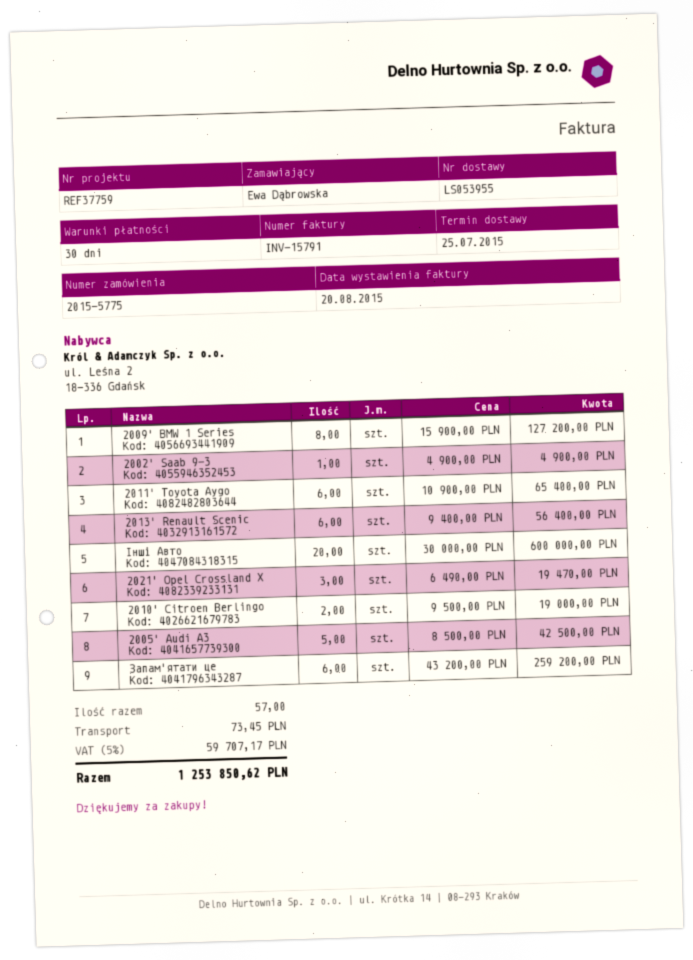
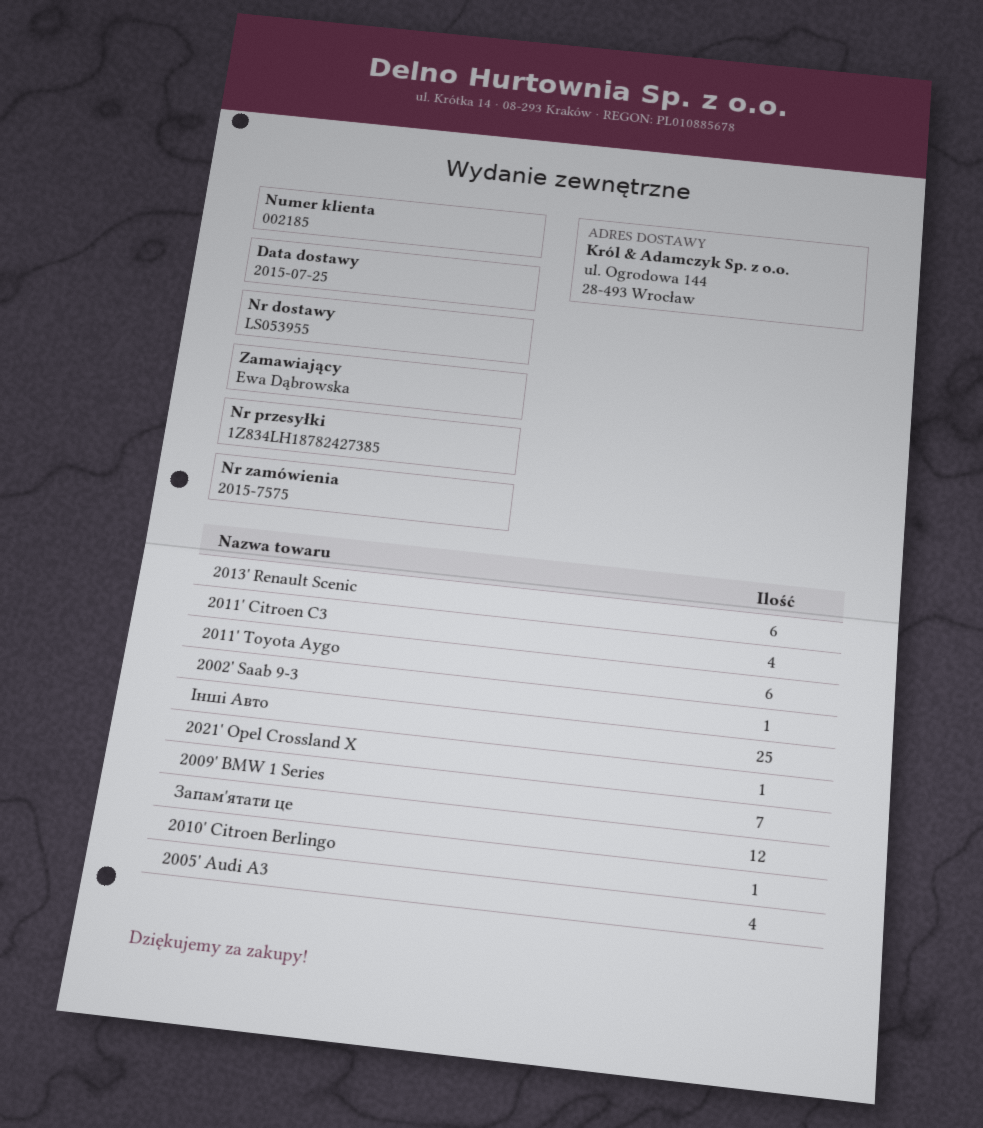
order number: 2015-5775 -> 2015-7575
2009' BMW 1 Series: 8 -> 7
Інші Авто: 20 -> 25
2021' Opel Crossland X: 3 -> 1
2010' Citroen Berlingo: 2 -> 1
2005' Audi A3: 5 -> 4
Запам'ятати це: 6 -> 12
2011' Citroen C3: none -> 4

